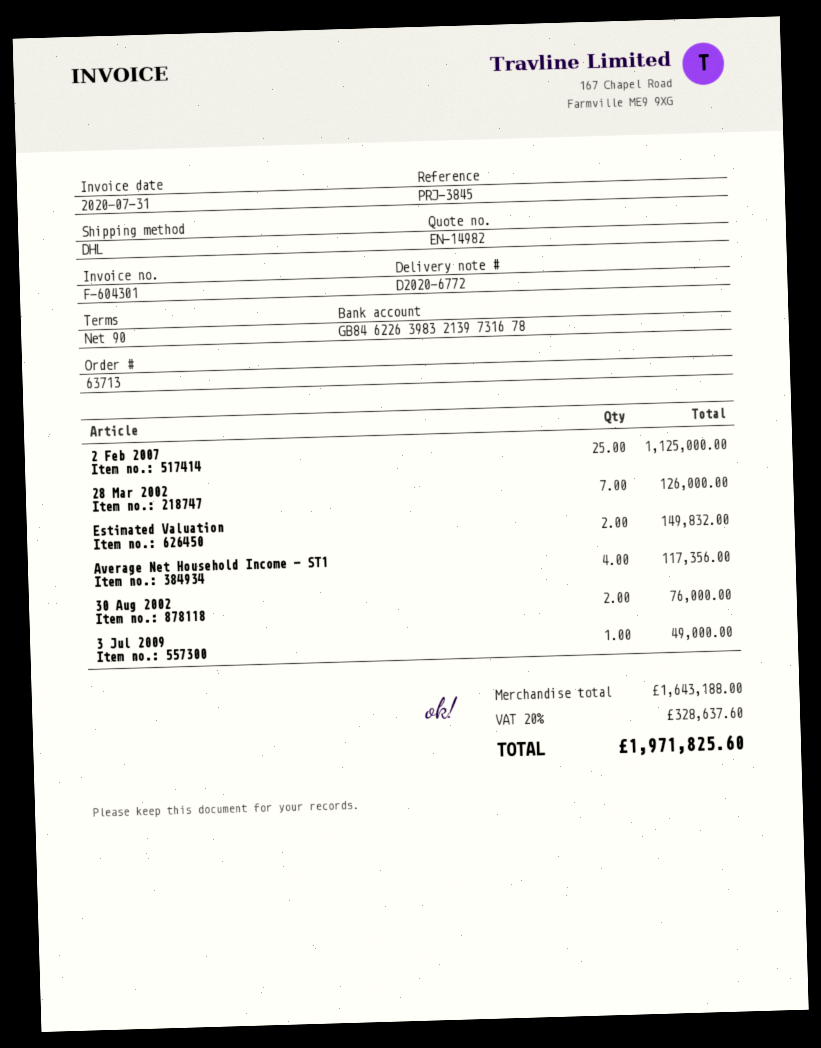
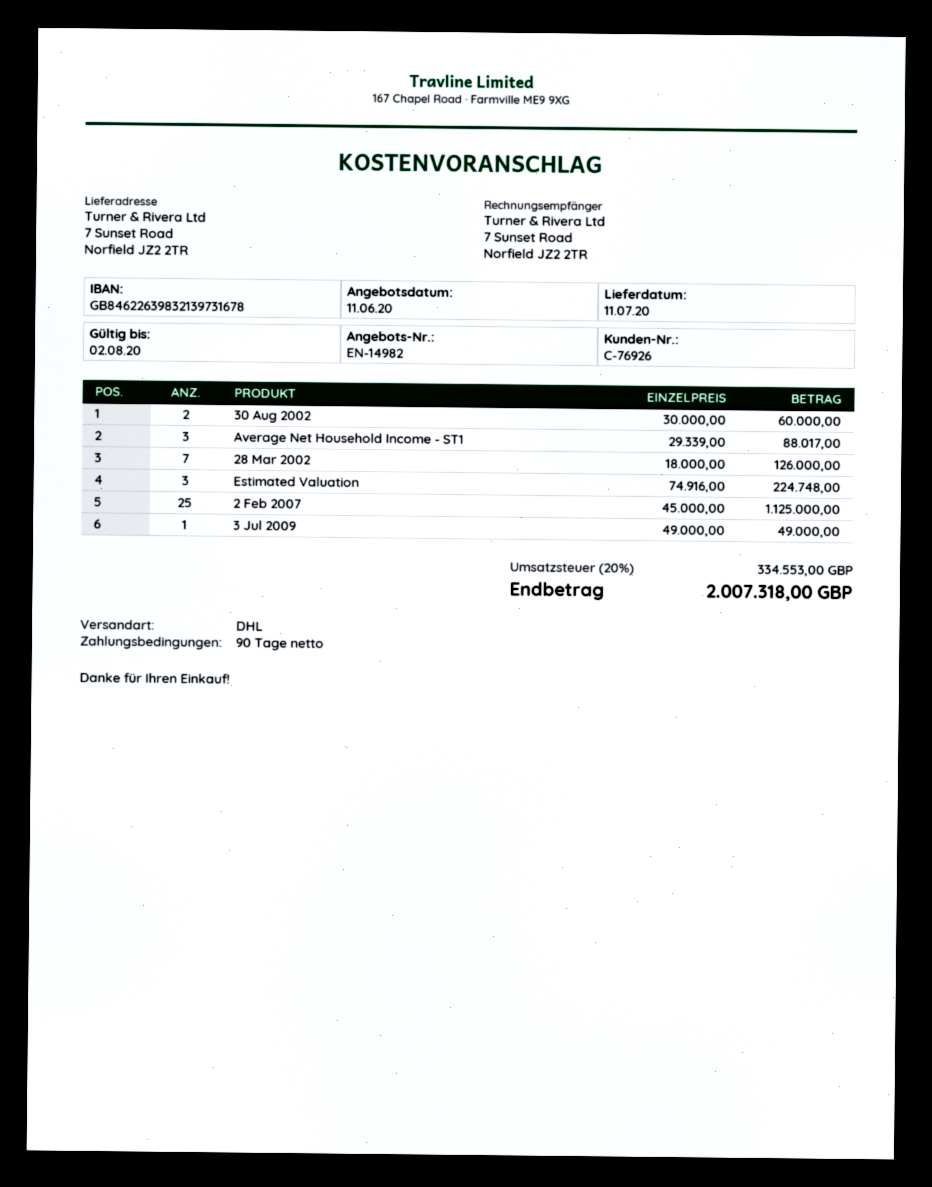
Estimated Valuation: 2 for 149832.00 -> 3 for 224748.00
Average Net Household Income - ST1: 4 for 117356.00 -> 3 for 88017.00
30 Aug 2002: 2 for 76000.00 -> 2 for 60000.00
tax: 20% = 328637.60 -> 20% = 334553.00
total: 1971825.60 -> 2007318.00

